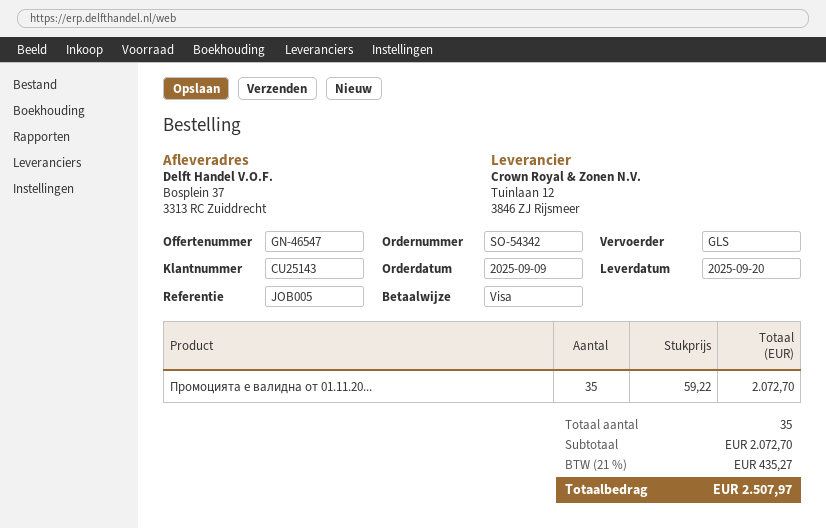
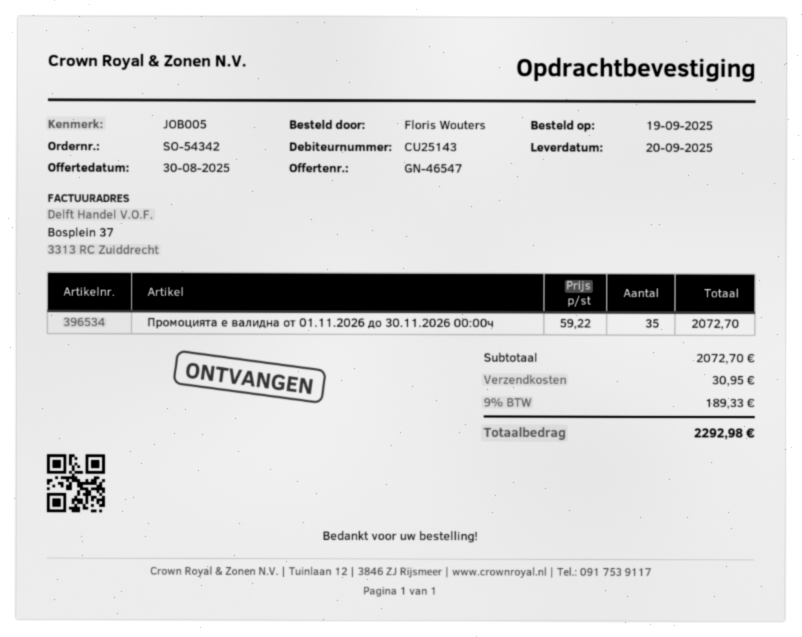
order date: 2025-09-09 -> 2025-09-19
shipping: none -> 30.95
tax: 21% = 435.27 -> 9% = 189.33
total: 2507.97 -> 2292.98

